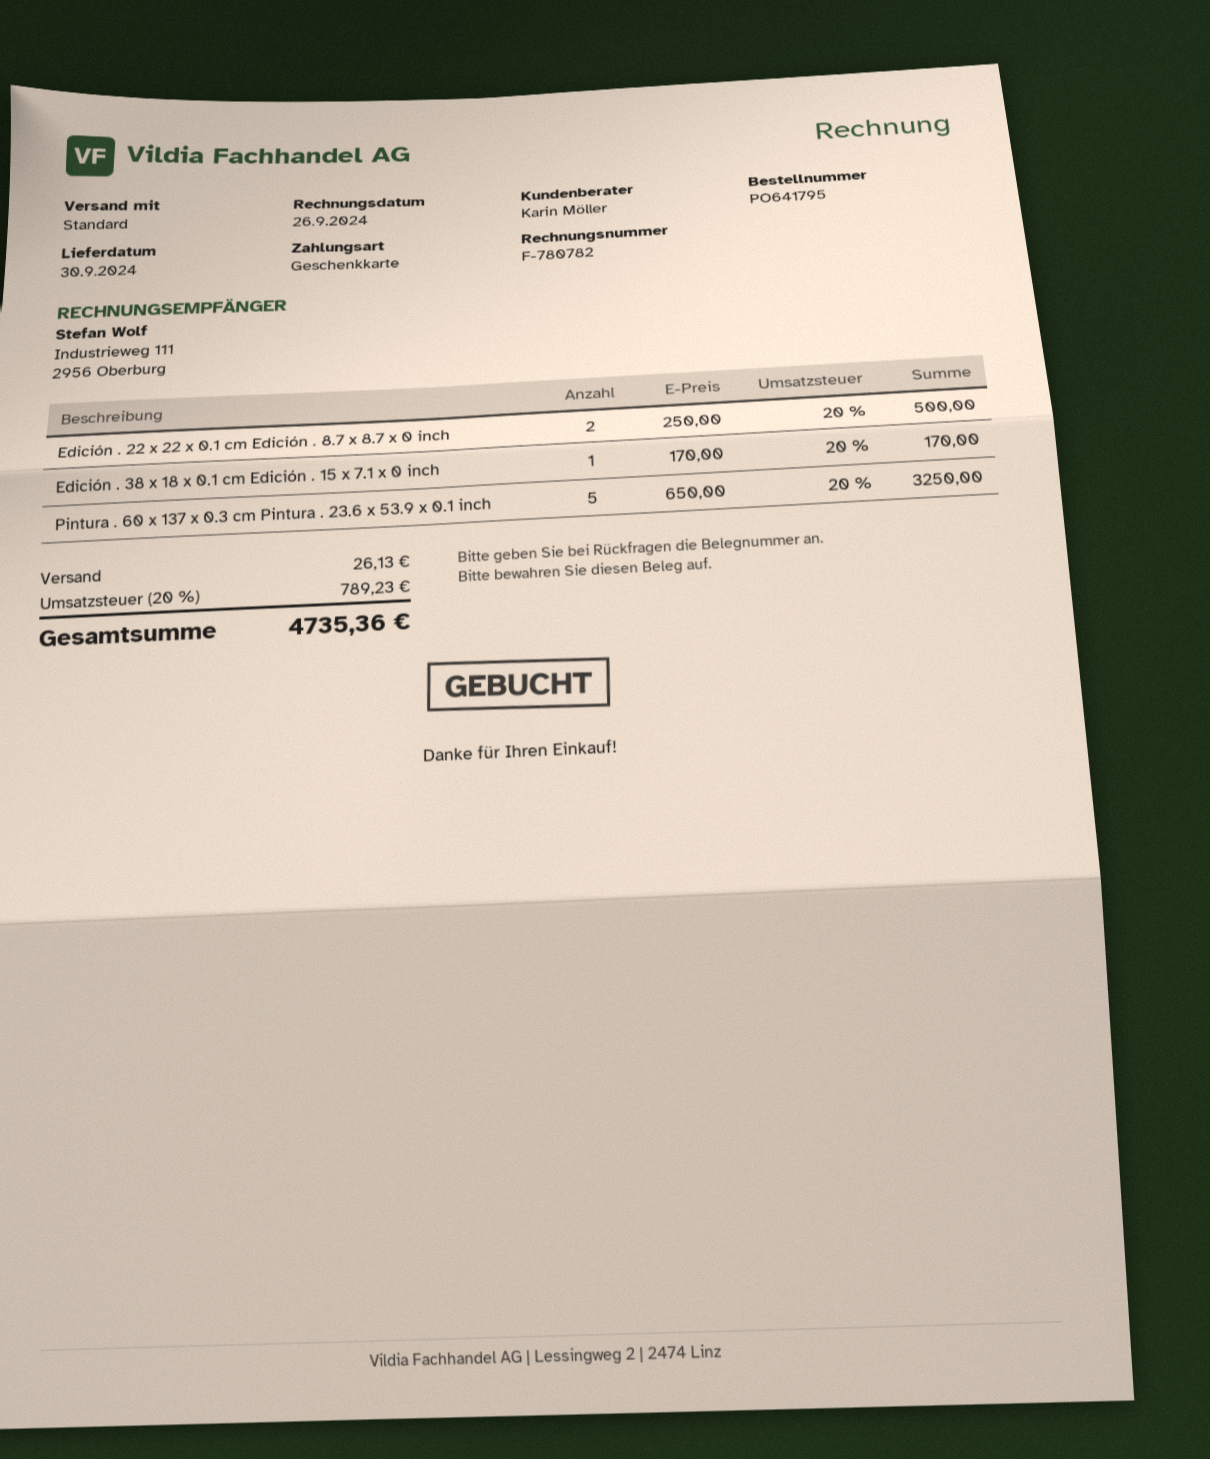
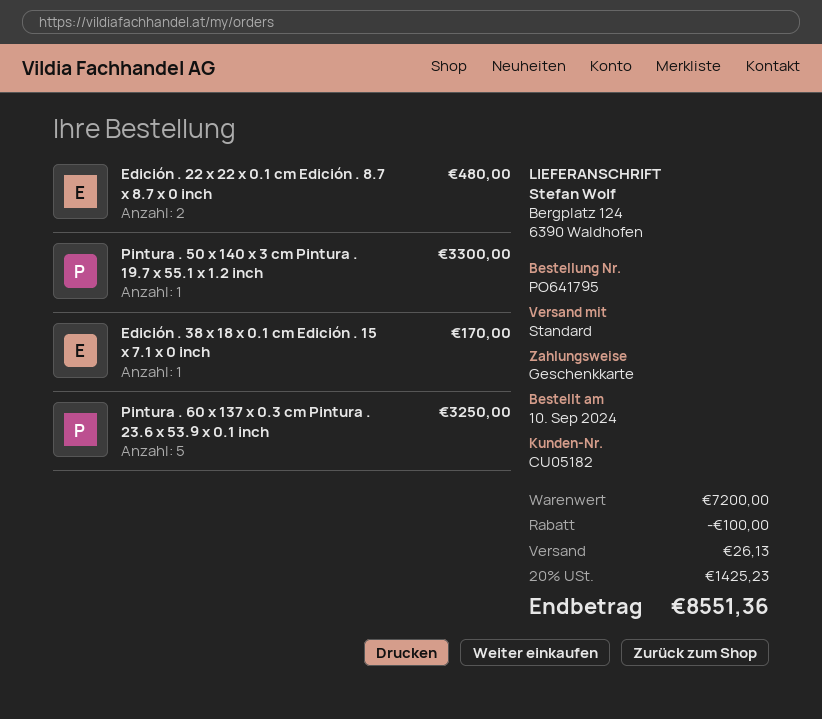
Edición . 22 x 22 x 0.1 cm Edición . 8.7 x 8.7 x 0 inch: 2 for 500.00 -> 2 for 480.00
Pintura . 50 x 140 x 3 cm Pintura . 19.7 x 55.1 x 1.2 inch: none -> 1 for 3300.00
discount: none -> 100.00
tax: 20% = 789.23 -> 20% = 1425.23
total: 4735.36 -> 8551.36

